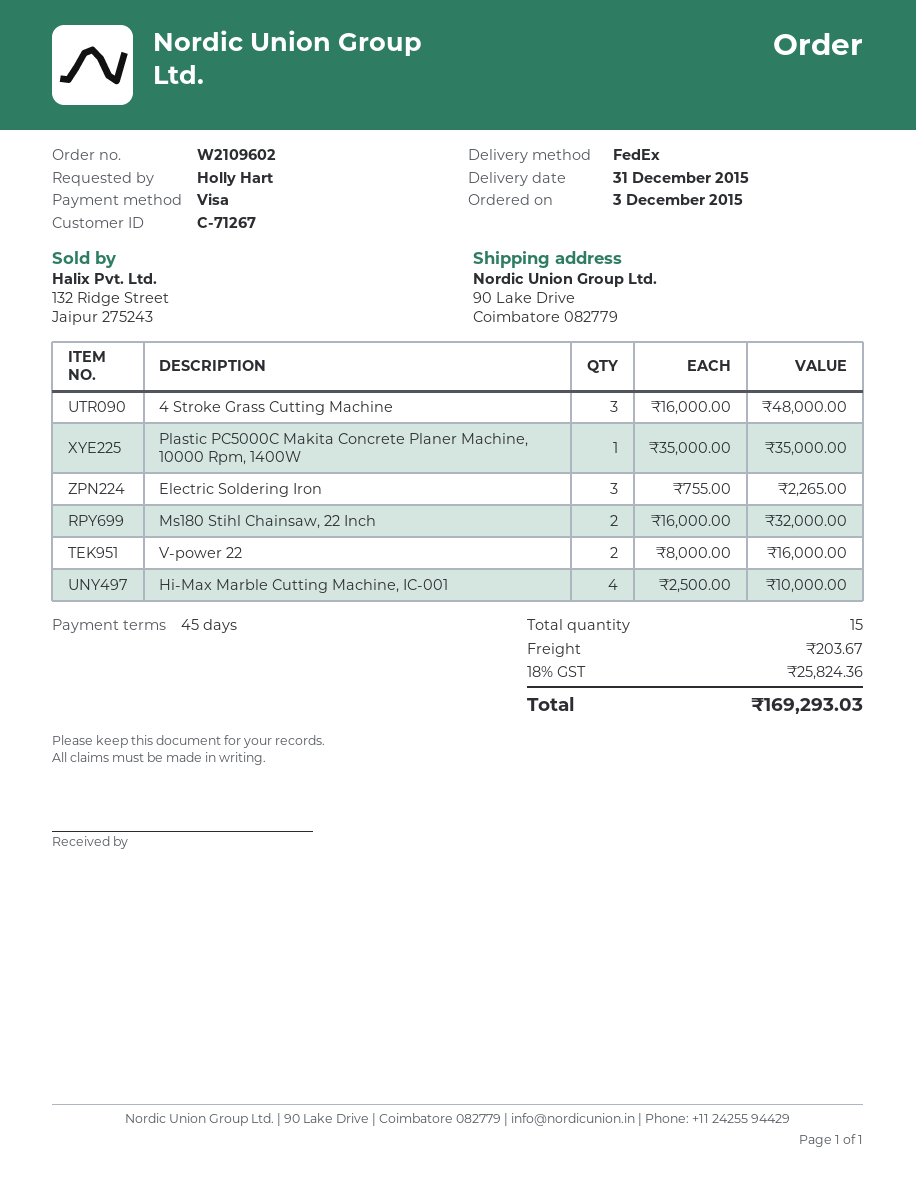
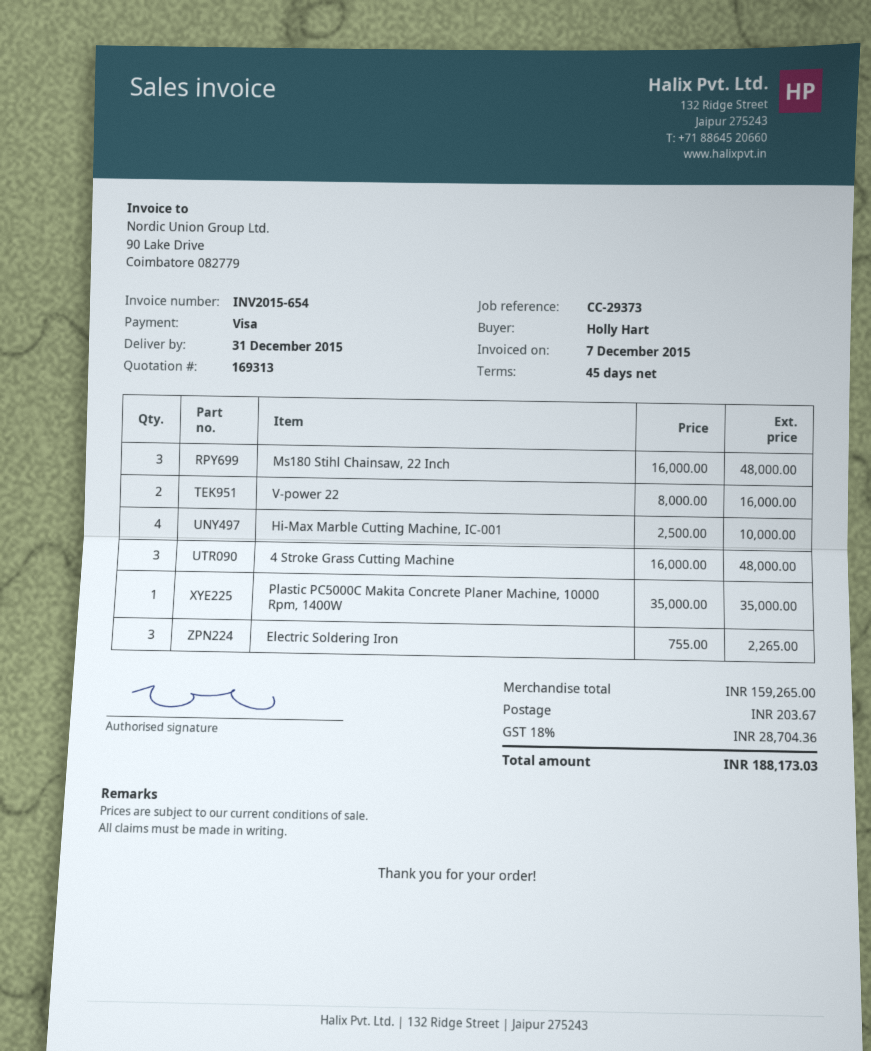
Ms180 Stihl Chainsaw, 22 Inch: 2 x 16000.00 = 32000.00 -> 3 x 16000.00 = 48000.00
tax: 18% = 25824.36 -> 18% = 28704.36
total: 169293.03 -> 188173.03

